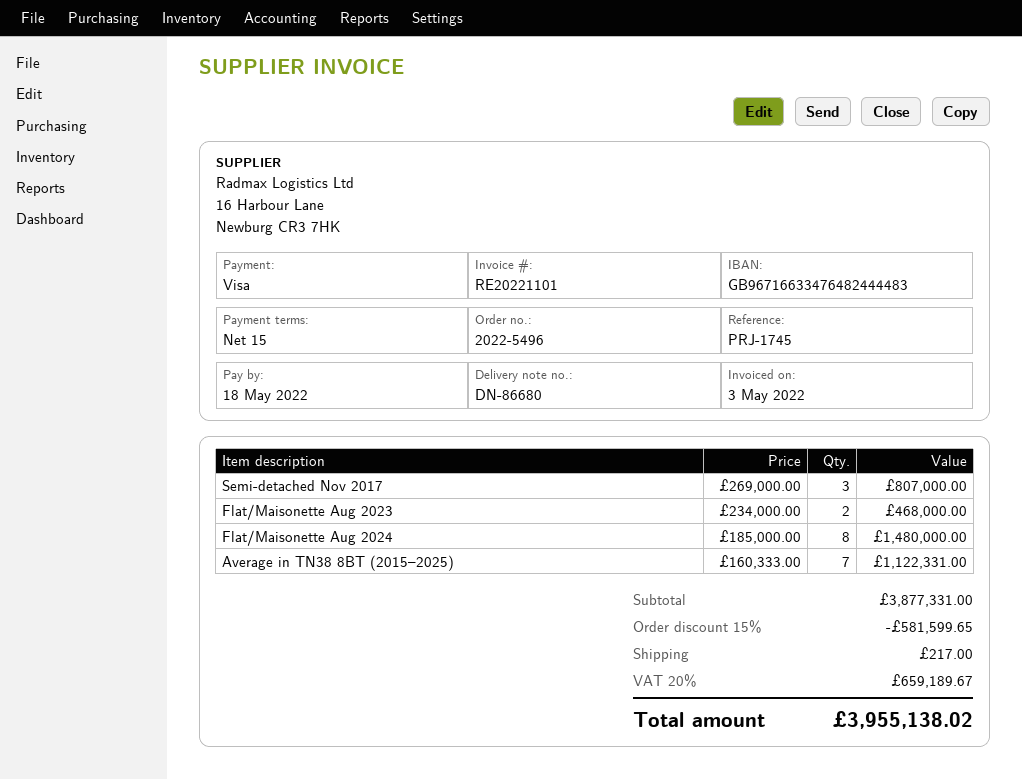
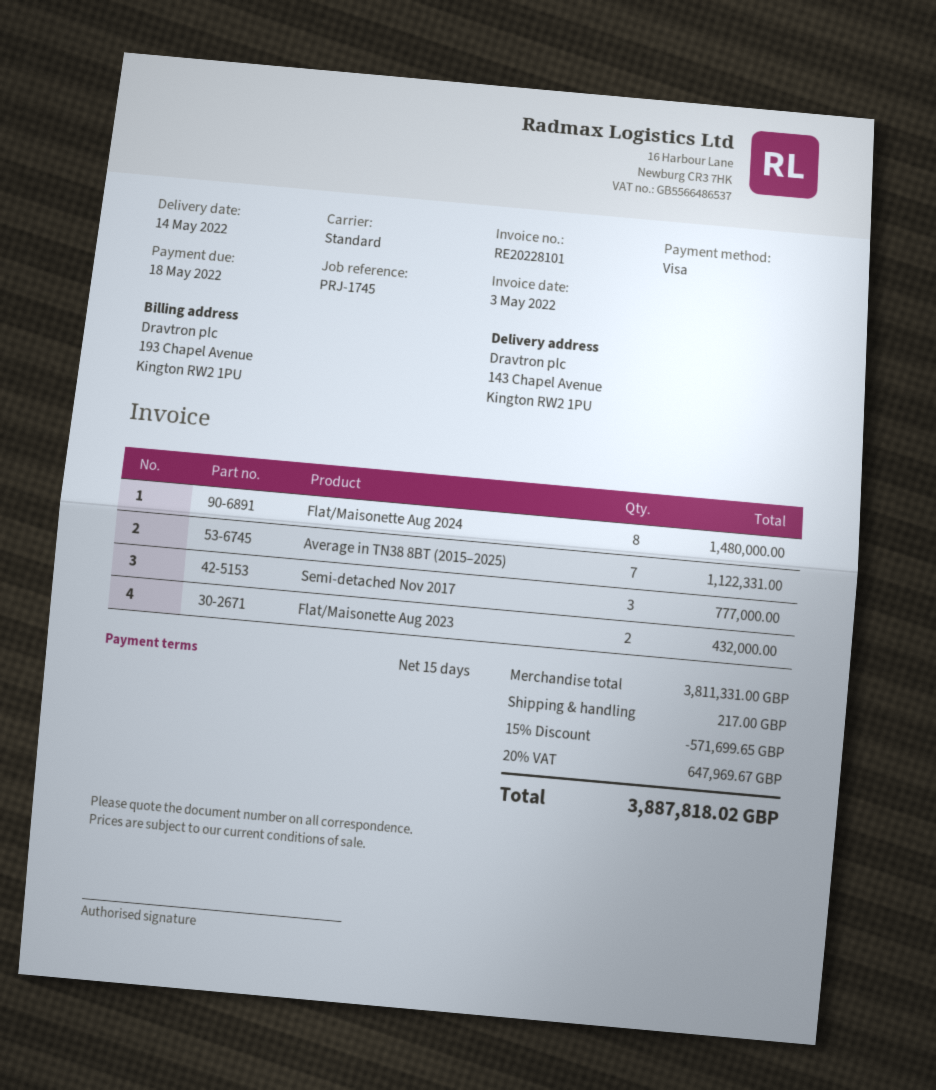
invoice number: RE20221101 -> RE20228101
Semi-detached Nov 2017: 3 for 807000.00 -> 3 for 777000.00
Flat/Maisonette Aug 2023: 2 for 468000.00 -> 2 for 432000.00
subtotal: 3877331.00 -> 3811331.00
discount: 15% = 581599.65 -> 15% = 571699.65
tax: 20% = 659189.67 -> 20% = 647969.67
total: 3955138.02 -> 3887818.02

